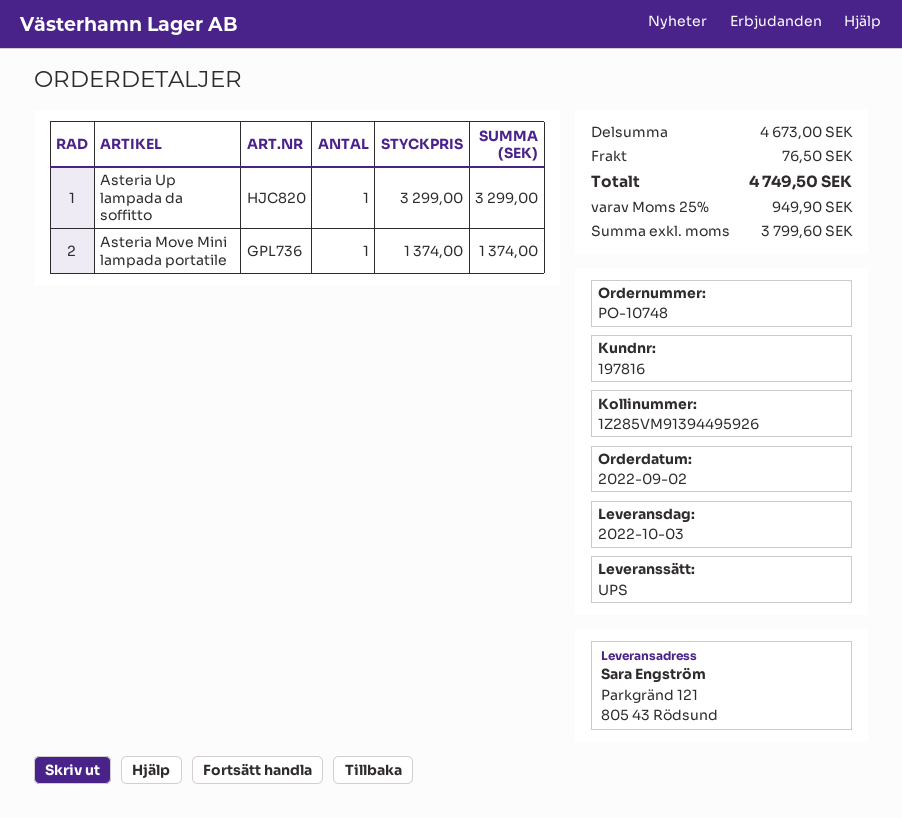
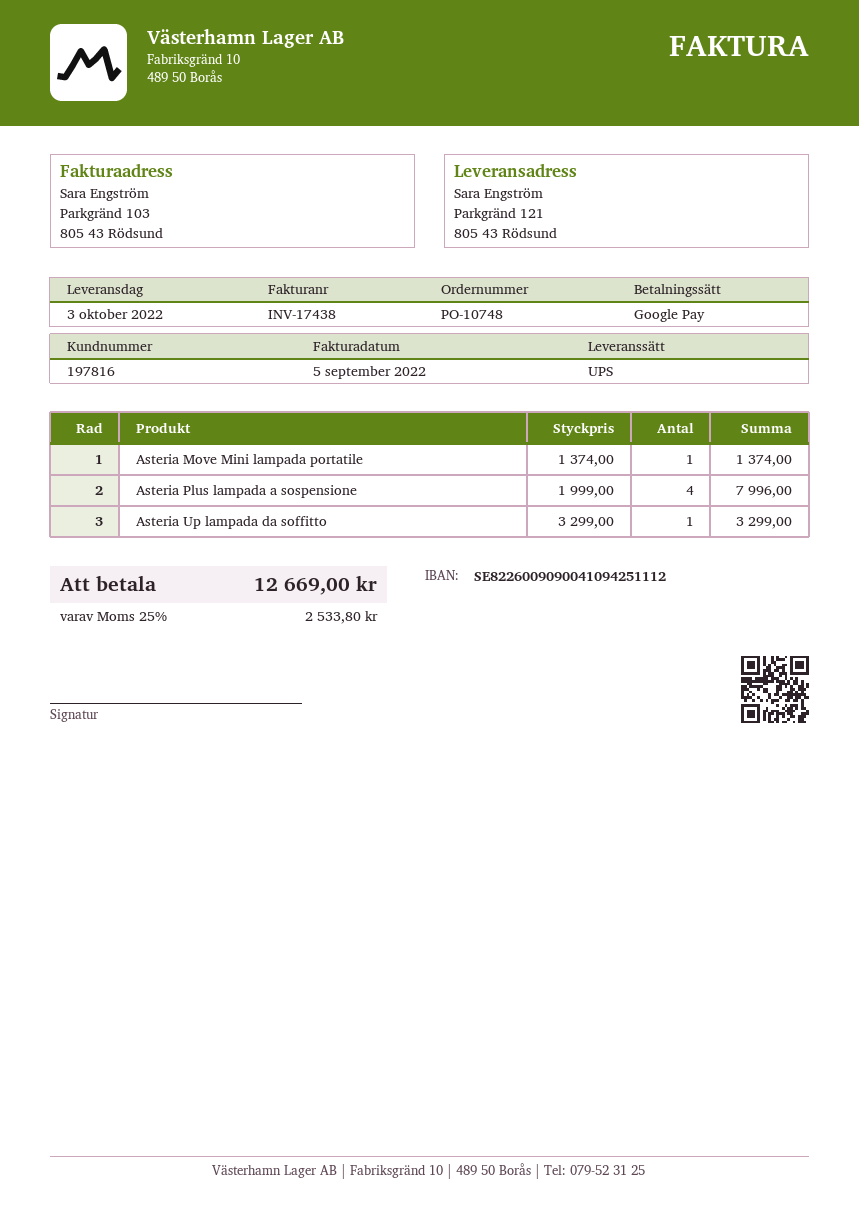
Asteria Plus lampada a sospensione: none -> 4 x 1999.00 = 7996.00
shipping: 76.50 -> none
tax: 25% = 949.90 -> 25% = 2533.80
total: 4749.50 -> 12669.00

